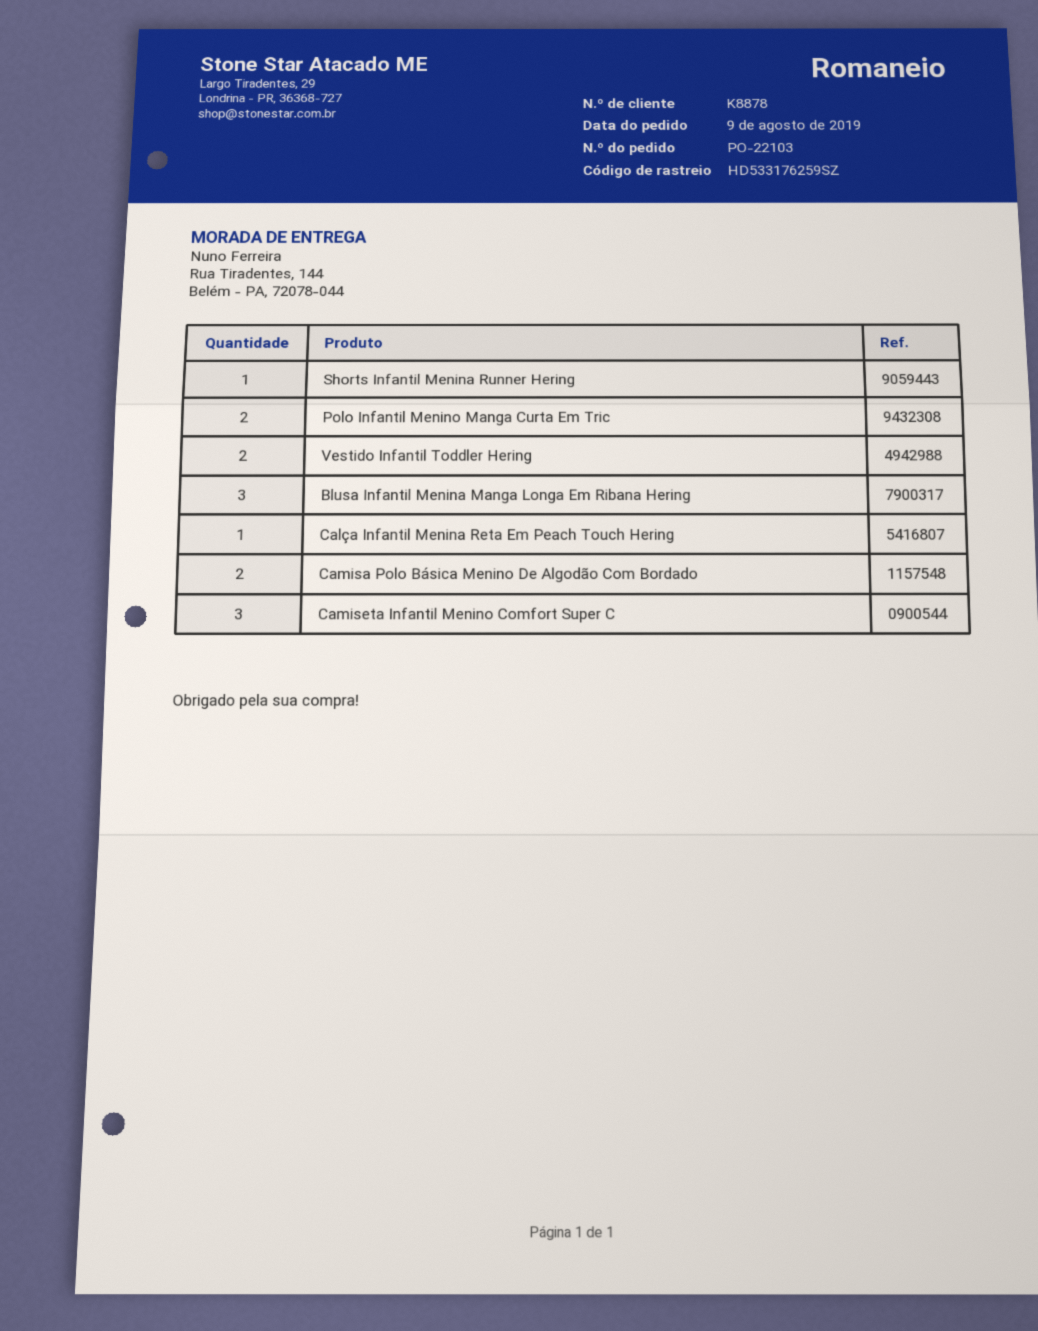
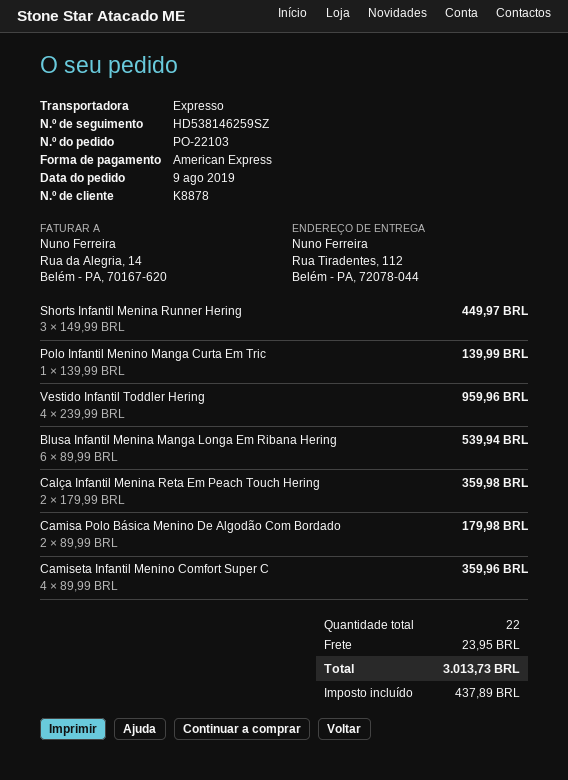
tracking number: HD533176259SZ -> HD538146259SZ
ship to: Rua Tiradentes, 144, Belém - PA, 72078-044 -> Rua Tiradentes, 112, Belém - PA, 72078-044
Shorts Infantil Menina Runner Hering: 1 -> 3
Polo Infantil Menino Manga Curta Em Tric: 2 -> 1
Vestido Infantil Toddler Hering: 2 -> 4
Blusa Infantil Menina Manga Longa Em Ribana Hering: 3 -> 6
Calça Infantil Menina Reta Em Peach Touch Hering: 1 -> 2
Camiseta Infantil Menino Comfort Super C: 3 -> 4

